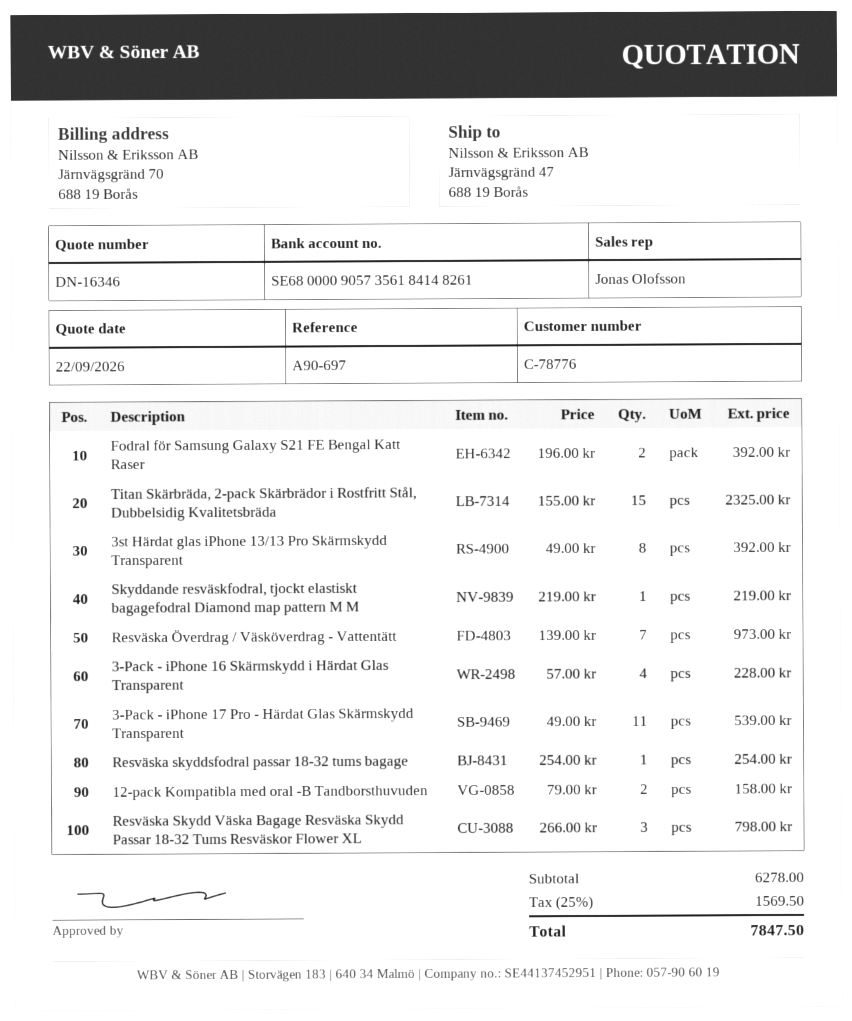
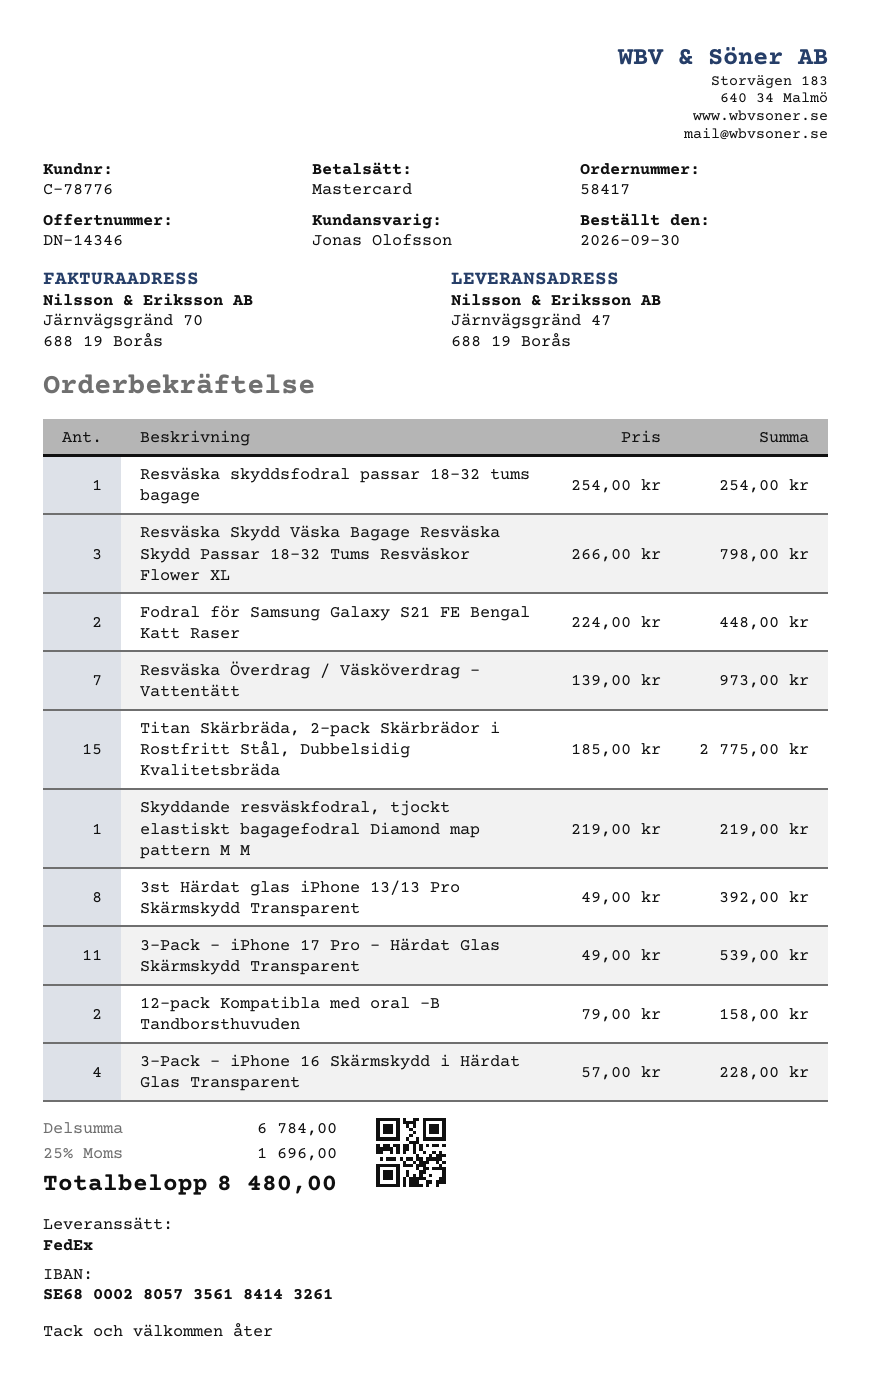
quote number: DN-16346 -> DN-14346
bank account: SE6800009057356184148261 -> SE6800028057356184143261
Fodral för Samsung Galaxy S21 FE Bengal Katt Raser: 2 x 196.00 = 392.00 -> 2 x 224.00 = 448.00
Titan Skärbräda, 2-pack Skärbrädor i Rostfritt Stål, Dubbelsidig Kvalitetsbräda: 15 x 155.00 = 2325.00 -> 15 x 185.00 = 2775.00
subtotal: 6278.00 -> 6784.00
tax: 25% = 1569.50 -> 25% = 1696.00
total: 7847.50 -> 8480.00

